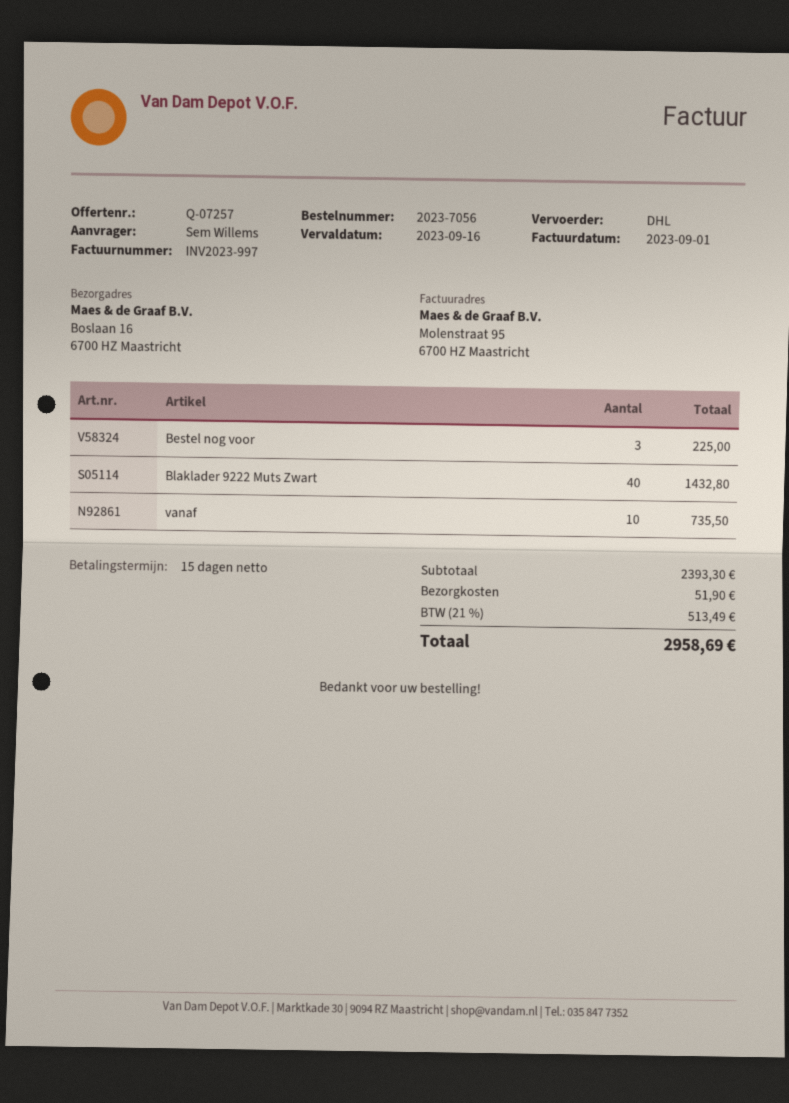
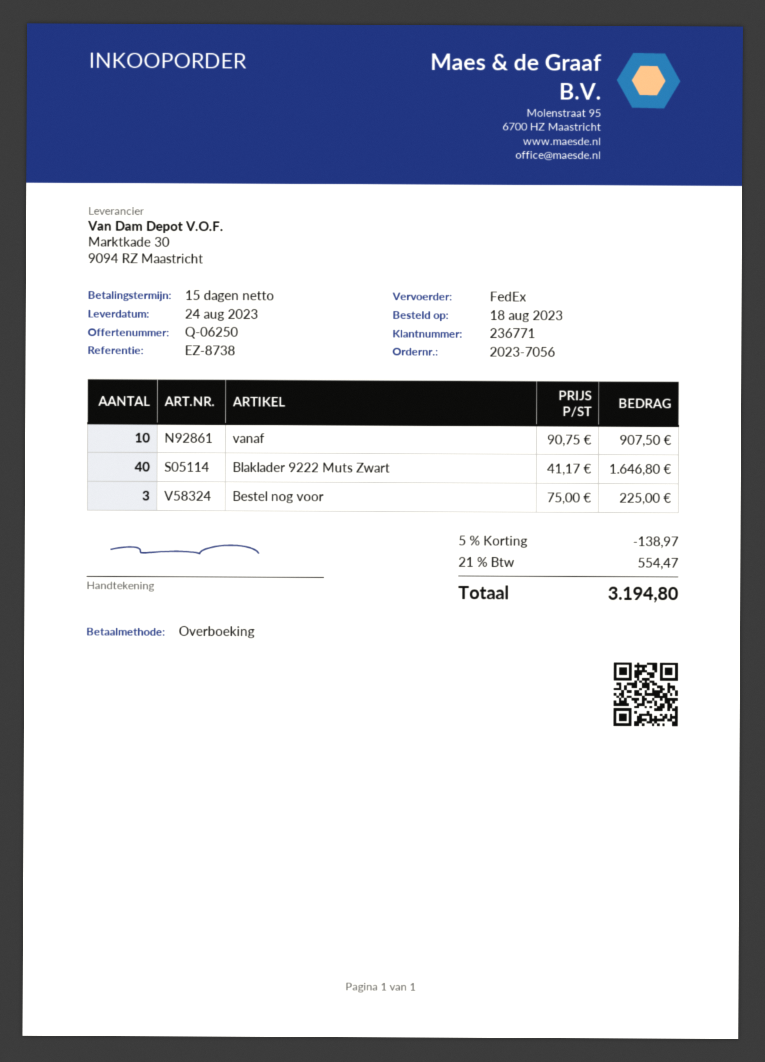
quote number: Q-07257 -> Q-06250
shipping method: DHL -> FedEx
Blaklader 9222 Muts Zwart: 40 for 1432.80 -> 40 for 1646.80
vanaf: 10 for 735.50 -> 10 for 907.50
discount: none -> 5% = 138.97
shipping: 51.90 -> none
tax: 21% = 513.49 -> 21% = 554.47
total: 2958.69 -> 3194.80

